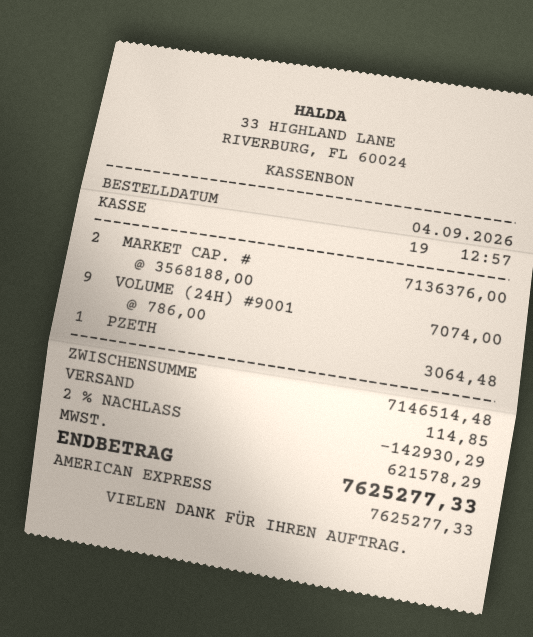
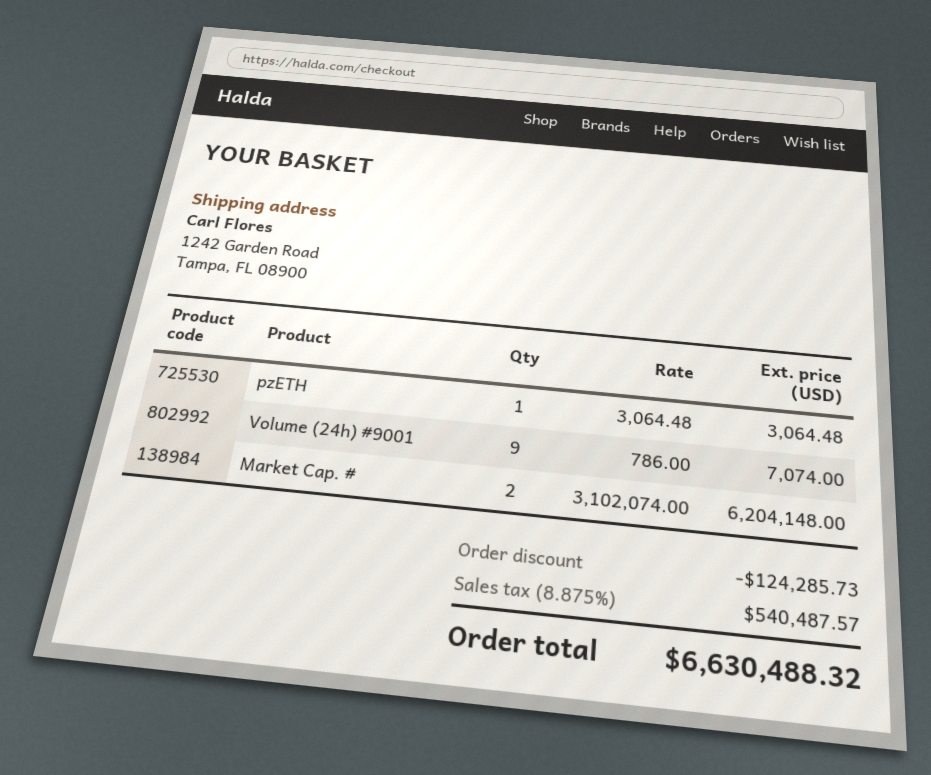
MARKET CAP. #: 2 x 3568188.00 = 7136376.00 -> 2 x 3102074.00 = 6204148.00
discount: 142930.29 -> 124285.73
shipping: 114.85 -> none
tax: 621578.29 -> 540487.57
total: 7625277.33 -> 6630488.32

